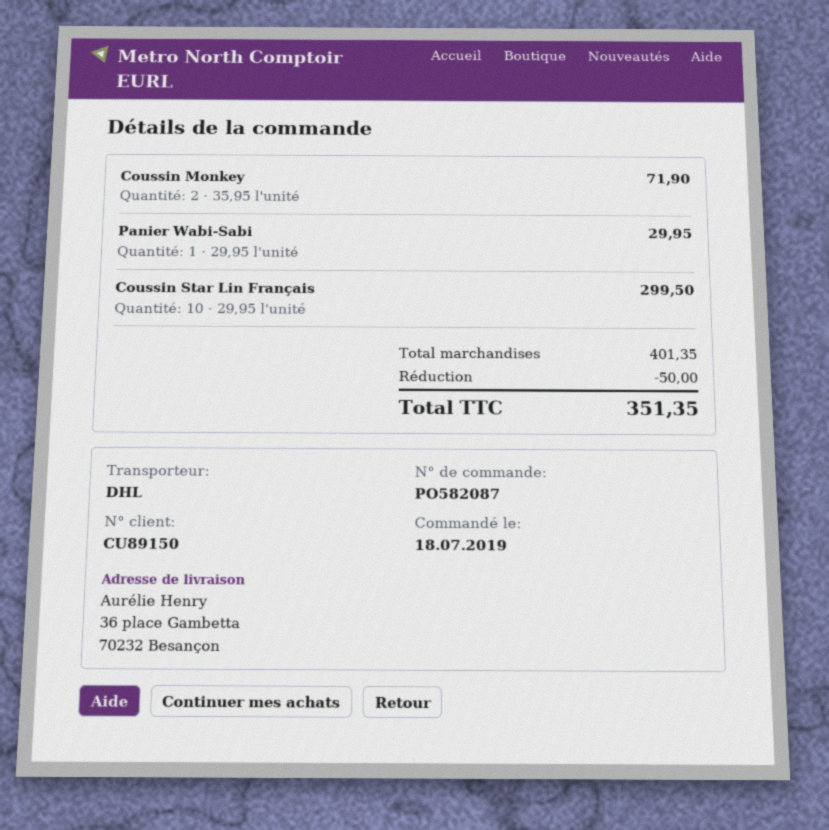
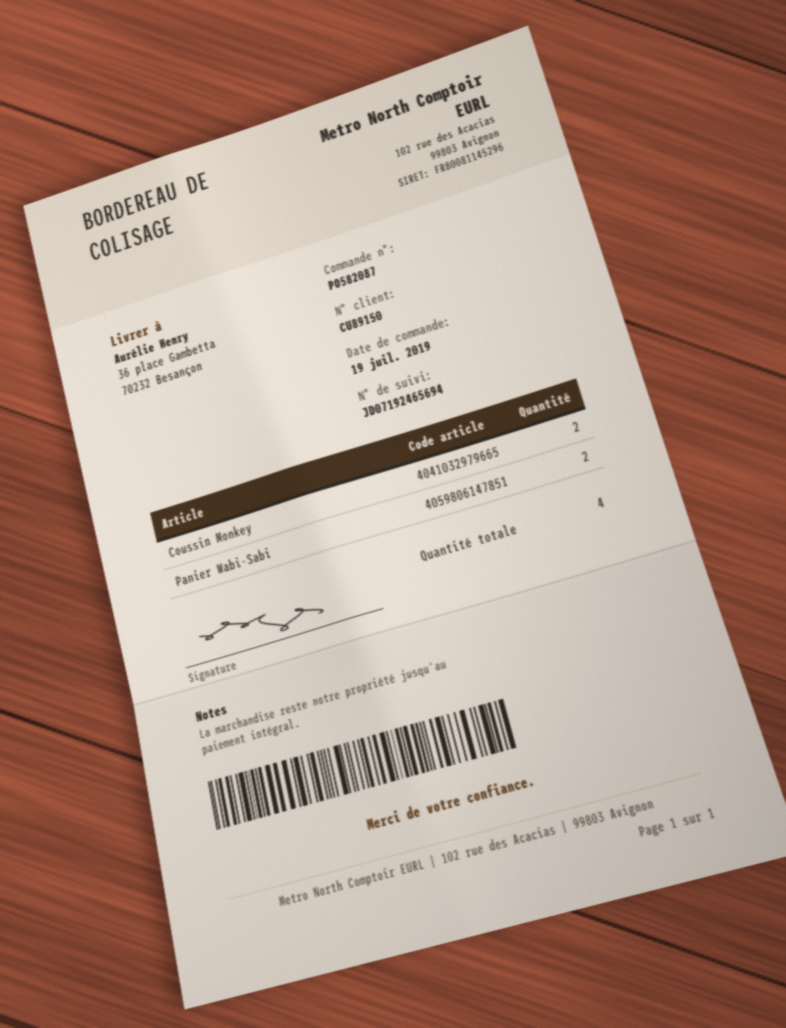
order date: 2019-07-18 -> 2019-07-19
Panier Wabi-Sabi: 1 -> 2
Coussin Star Lin Français: 10 -> none

